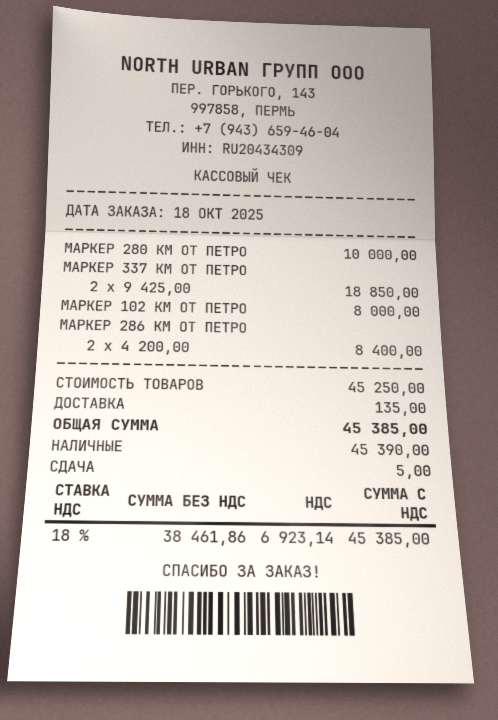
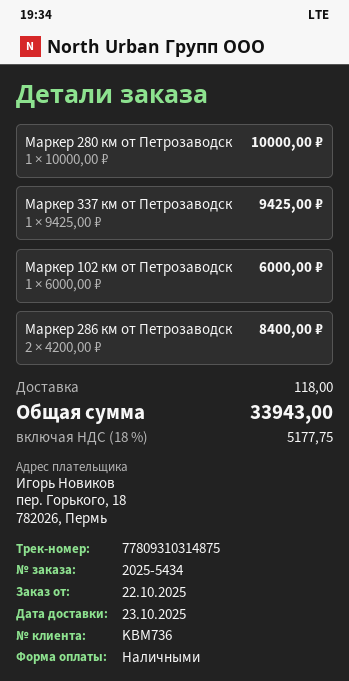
order date: 2025-10-18 -> 2025-10-22
МАРКЕР 337 КМ ОТ ПЕТРО: 2 x 9425.00 = 18850.00 -> 1 x 9425.00 = 9425.00
МАРКЕР 102 КМ ОТ ПЕТРО: 1 x 8000.00 = 8000.00 -> 1 x 6000.00 = 6000.00
shipping: 135.00 -> 118.00
tax: 18% = 6923.14 -> 18% = 5177.75
total: 45385.00 -> 33943.00

